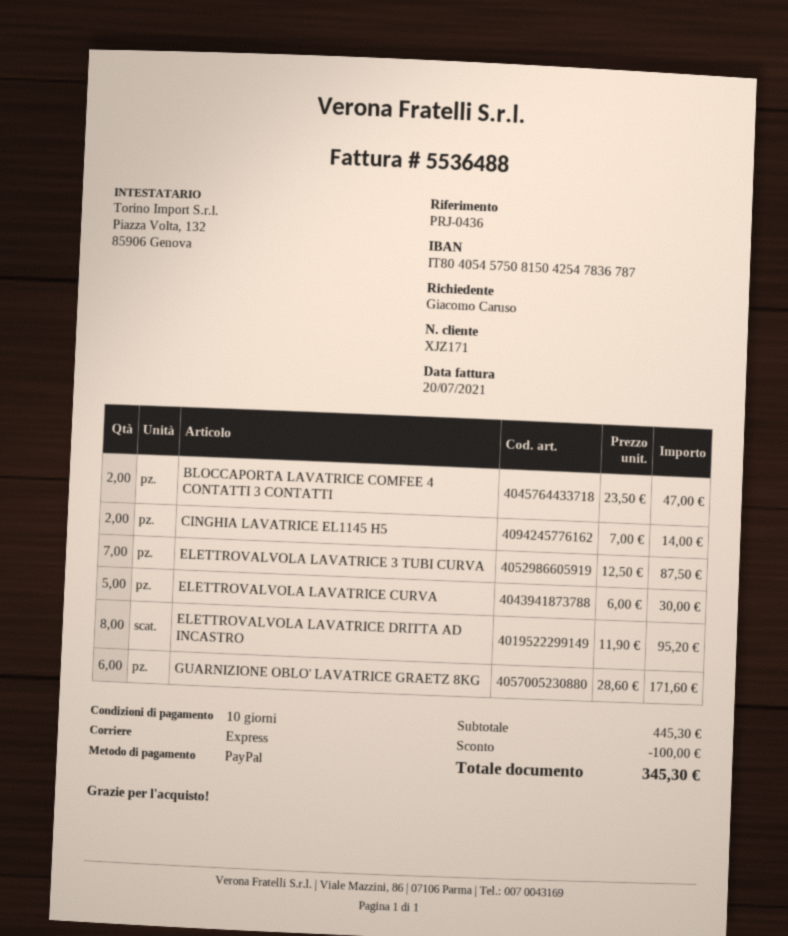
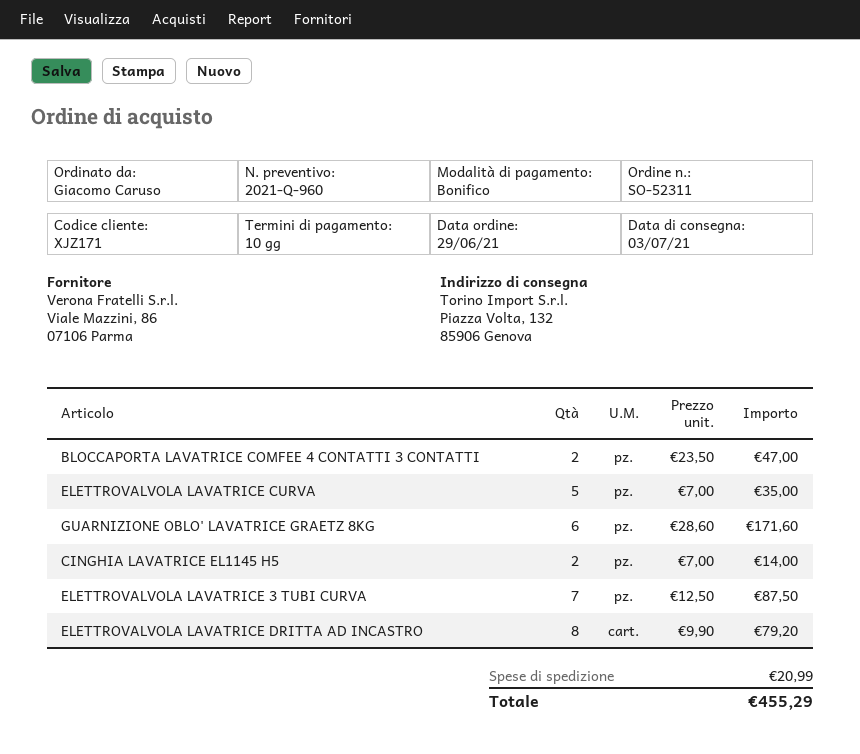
payment method: PayPal -> bank transfer
ELETTROVALVOLA LAVATRICE CURVA: 5 x 6.00 = 30.00 -> 5 x 7.00 = 35.00
ELETTROVALVOLA LAVATRICE DRITTA AD INCASTRO: 8 x 11.90 = 95.20 -> 8 x 9.90 = 79.20
discount: 100.00 -> none
shipping: none -> 20.99
total: 345.30 -> 455.29

